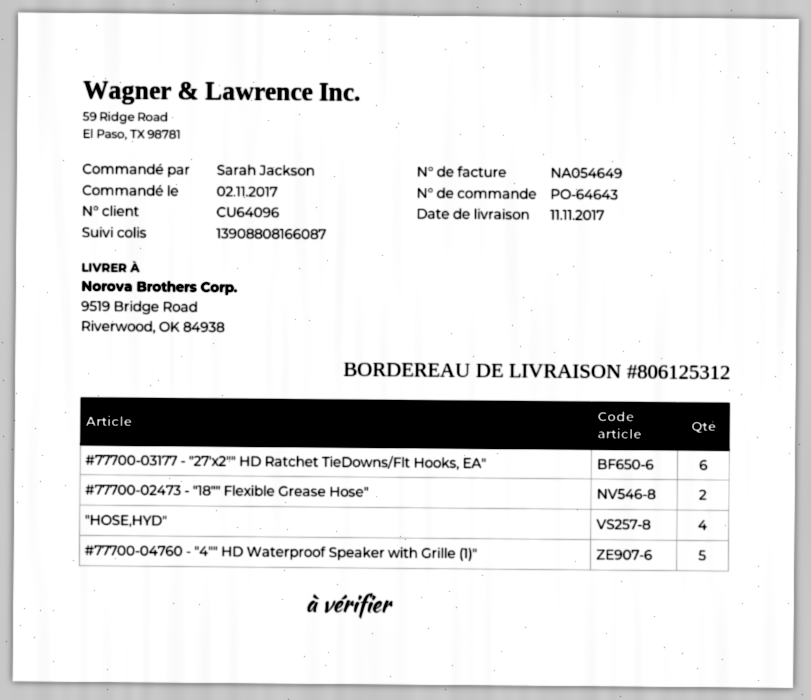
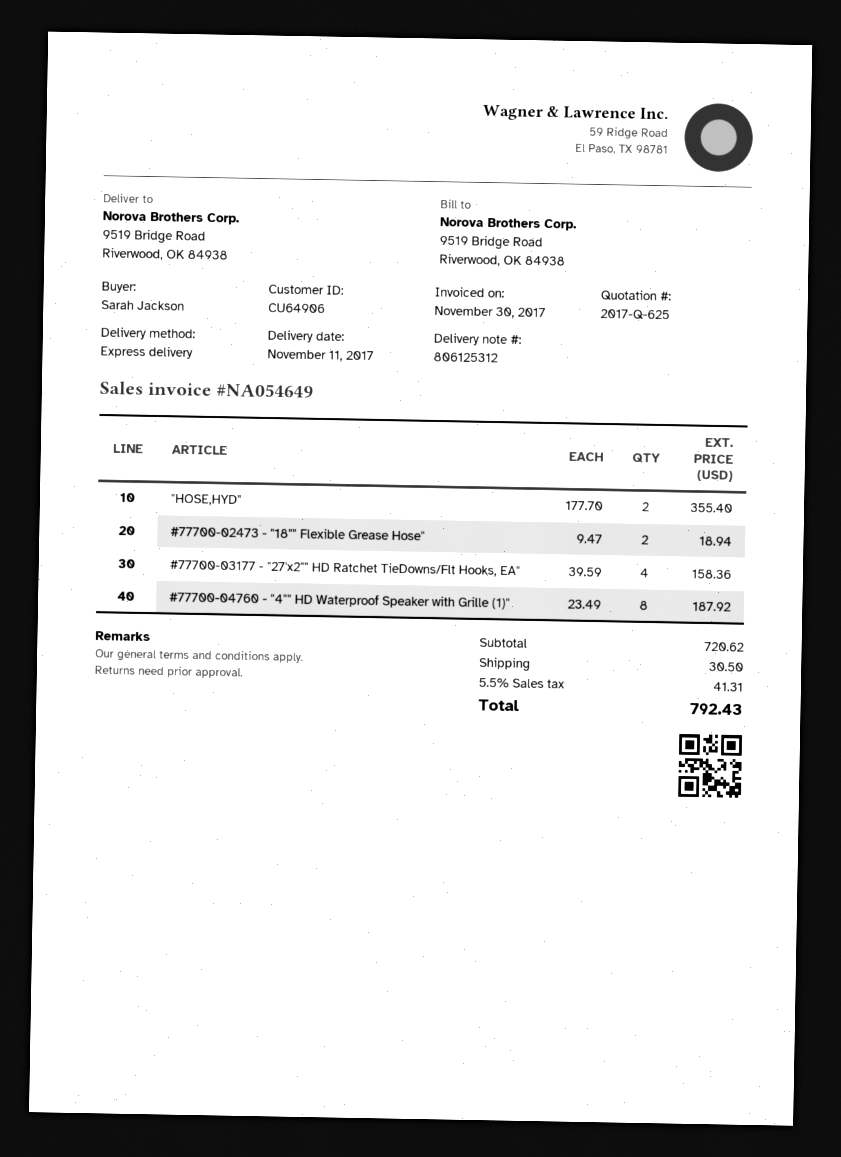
customer number: CU64096 -> CU64906
#77700-03177 - "27'x2"" HD Ratchet TieDowns/Flt Hooks, EA": 6 -> 4
"HOSE,HYD": 4 -> 2
#77700-04760 - "4"" HD Waterproof Speaker with Grille (1)": 5 -> 8

